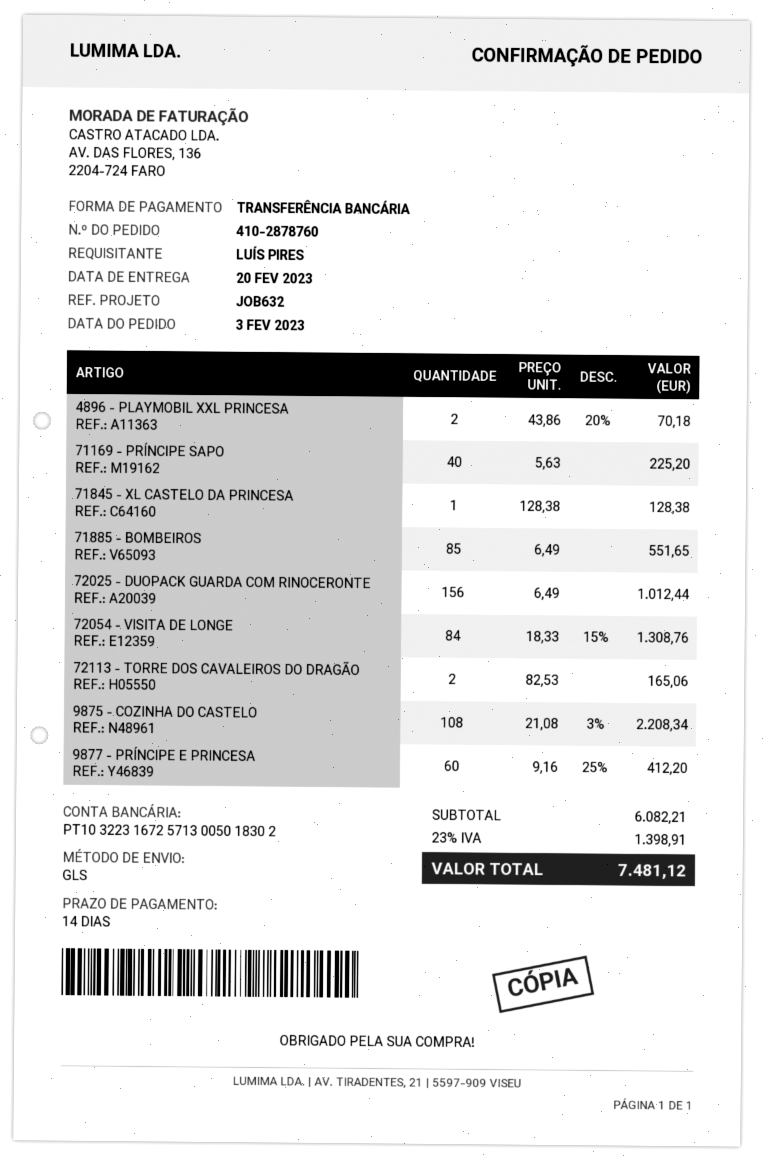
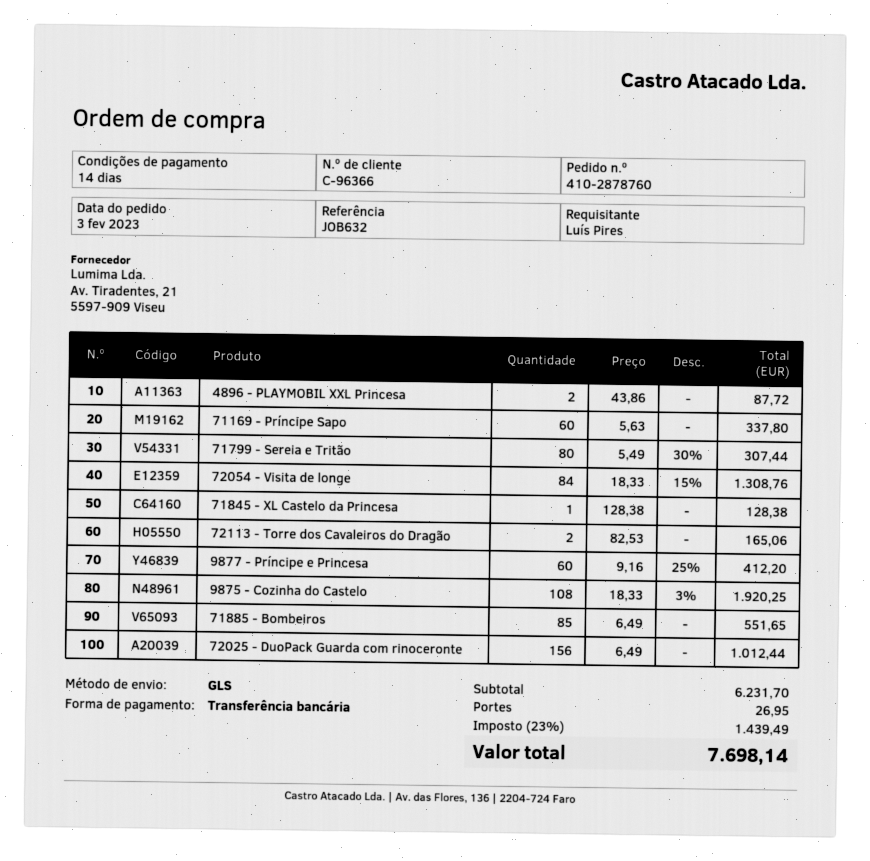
4896 - PLAYMOBIL XXL PRINCESA: 2 x 43.86 - 20% = 70.18 -> 2 x 43.86 = 87.72
71169 - PRÍNCIPE SAPO: 40 x 5.63 = 225.20 -> 60 x 5.63 = 337.80
9875 - COZINHA DO CASTELO: 108 x 21.08 - 3% = 2208.34 -> 108 x 18.33 - 3% = 1920.25
71799 - Sereia e Tritão: none -> 80 x 5.49 - 30% = 307.44
subtotal: 6082.21 -> 6231.70
shipping: none -> 26.95
tax: 23% = 1398.91 -> 23% = 1439.49
total: 7481.12 -> 7698.14

